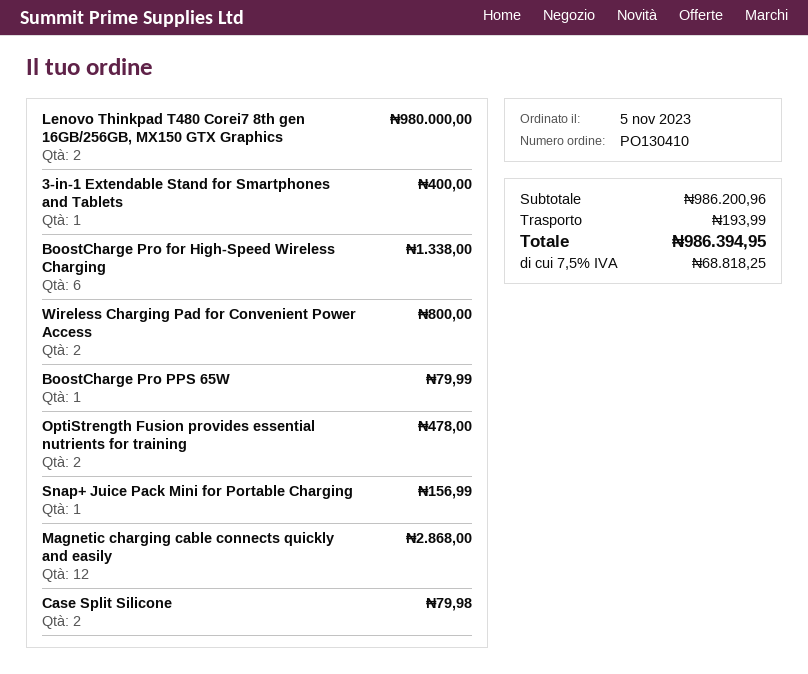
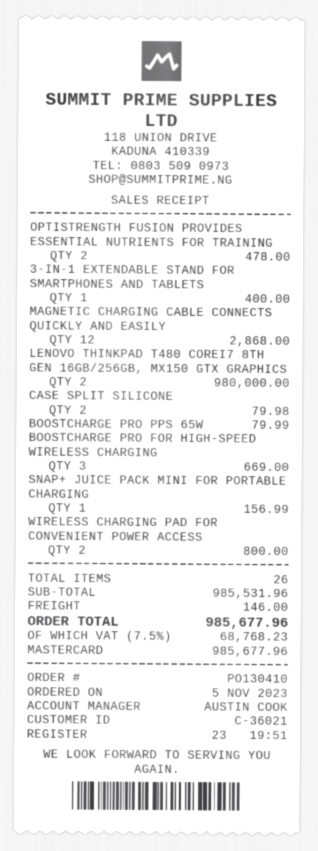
BoostCharge Pro for High-Speed Wireless Charging: 6 for 1338.00 -> 3 for 669.00
subtotal: 986200.96 -> 985531.96
shipping: 193.99 -> 146.00
tax: 7.5% = 68818.25 -> 7.5% = 68768.23
total: 986394.95 -> 985677.96

